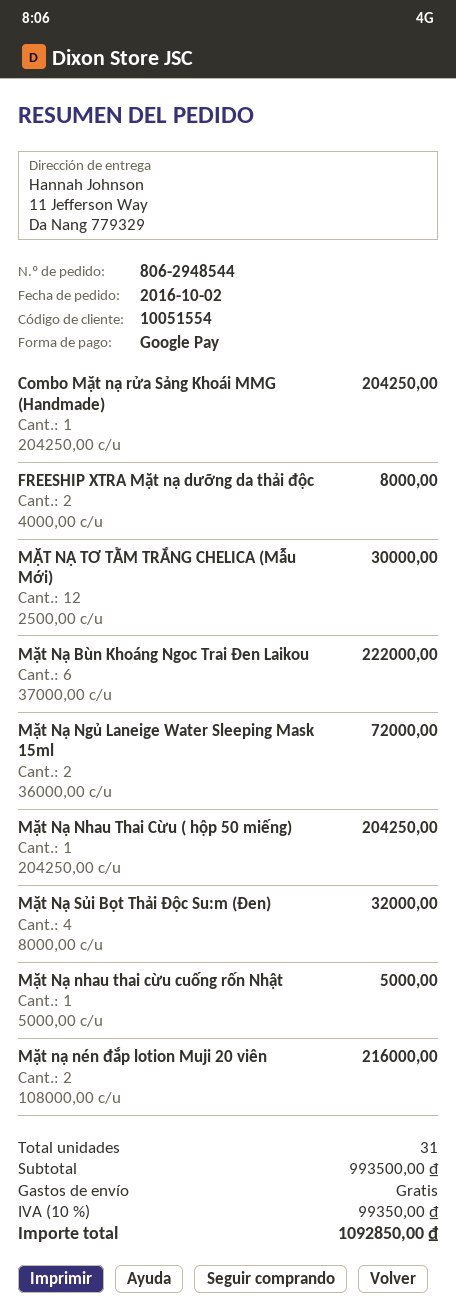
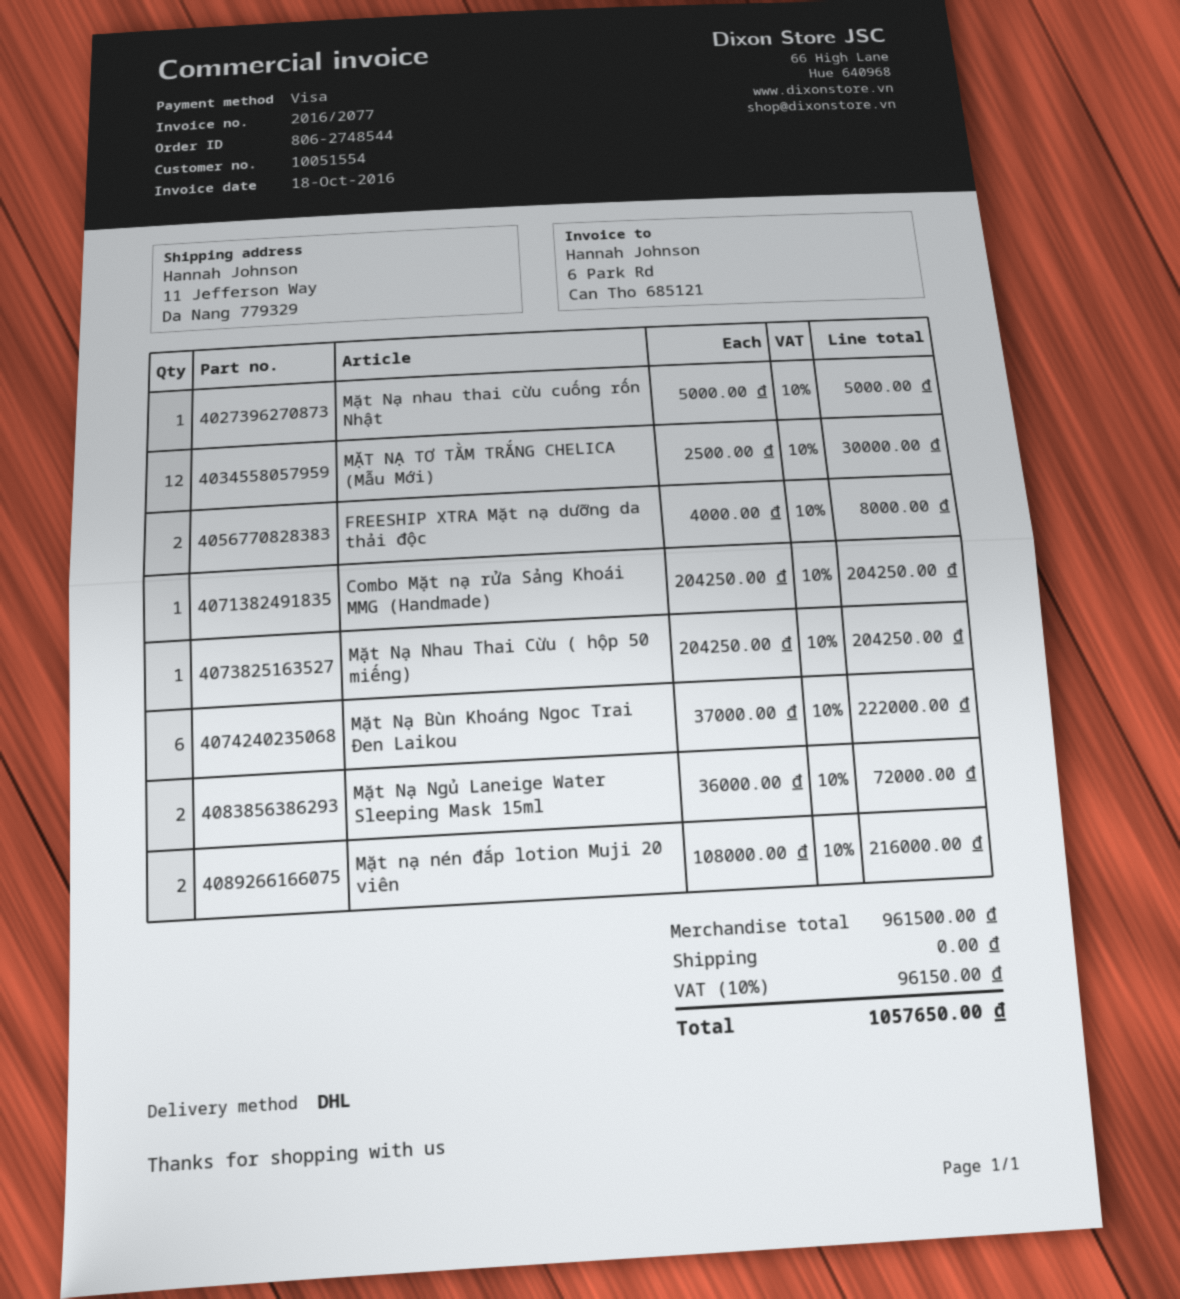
order number: 806-2948544 -> 806-2748544
payment method: Google Pay -> Visa
Mặt Nạ Sủi Bọt Thải Độc Su:m (Đen): 4 x 8000.00 = 32000.00 -> none
subtotal: 993500.00 -> 961500.00
tax: 10% = 99350.00 -> 10% = 96150.00
total: 1092850.00 -> 1057650.00

